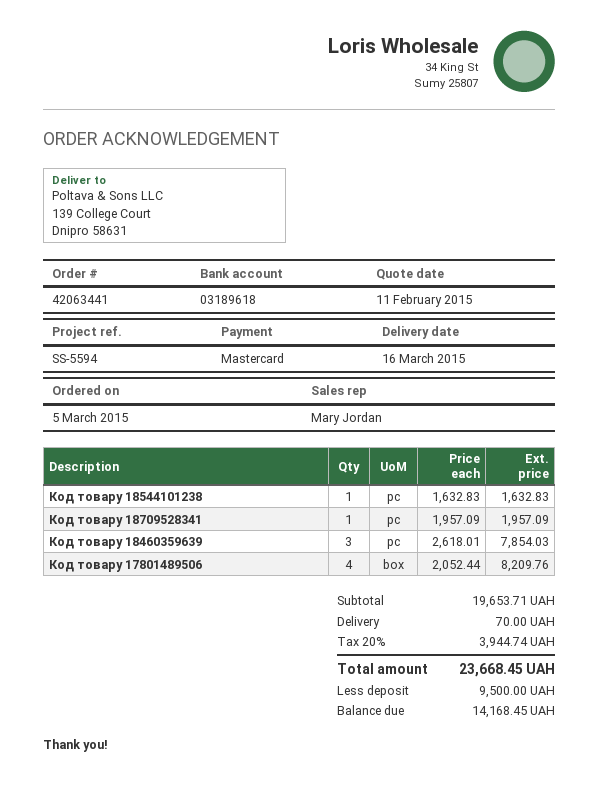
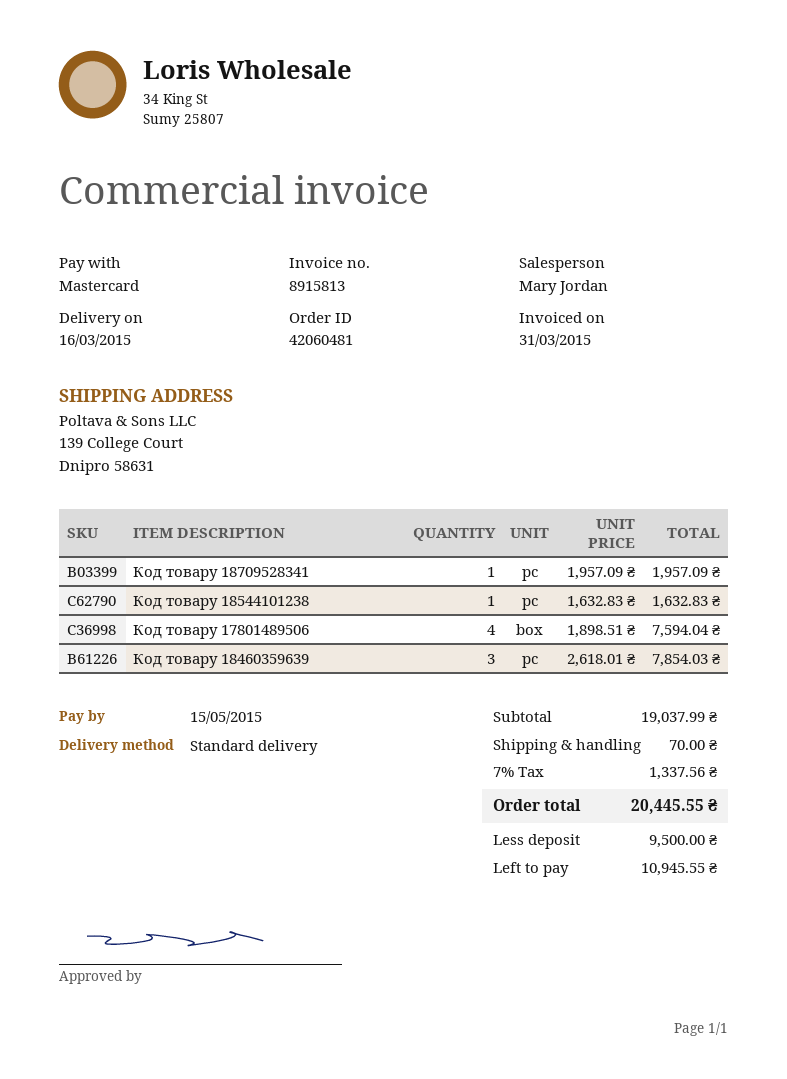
order number: 42063441 -> 42060481
Код товару 17801489506: 4 x 2052.44 = 8209.76 -> 4 x 1898.51 = 7594.04
subtotal: 19653.71 -> 19037.99
tax: 20% = 3944.74 -> 7% = 1337.56
total: 23668.45 -> 20445.55
balance: 14168.45 -> 10945.55

